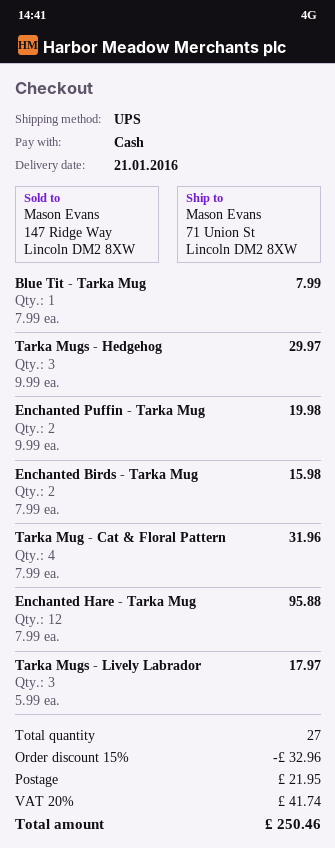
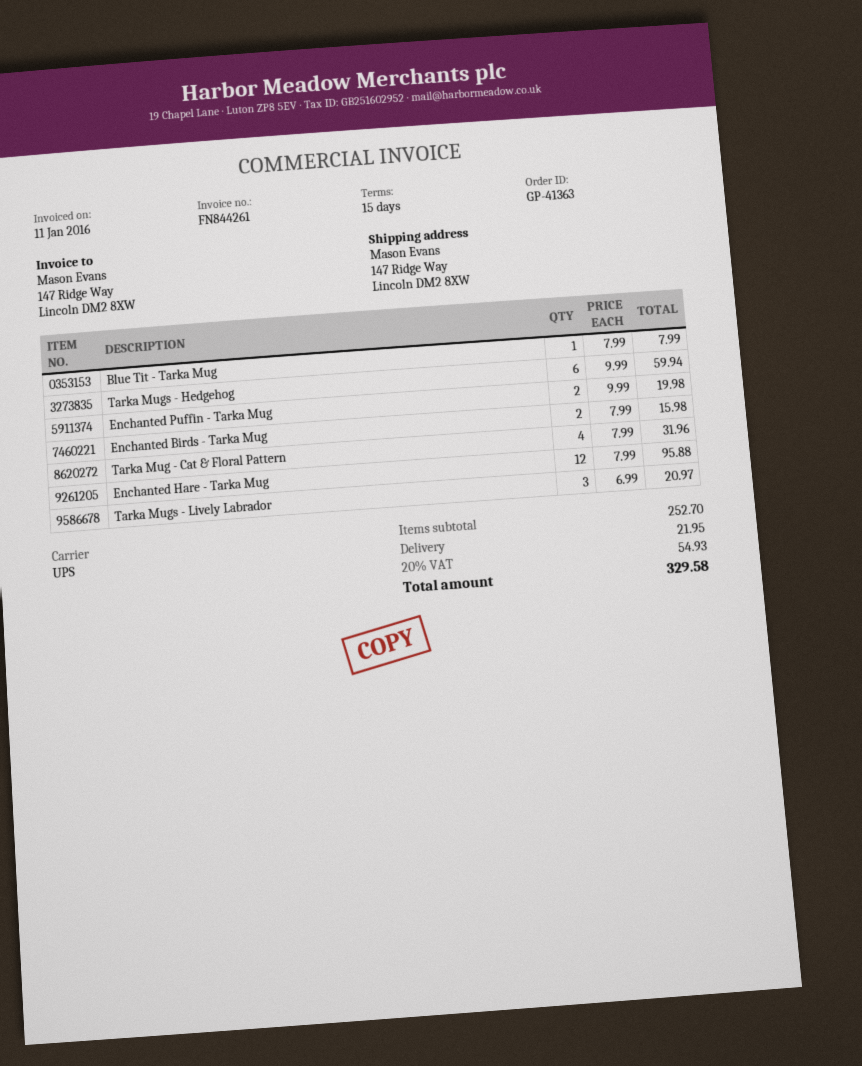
ship to: 71 Union St, Lincoln DM2 8XW -> 147 Ridge Way, Lincoln DM2 8XW
Tarka Mugs - Hedgehog: 3 x 9.99 = 29.97 -> 6 x 9.99 = 59.94
Tarka Mugs - Lively Labrador: 3 x 5.99 = 17.97 -> 3 x 6.99 = 20.97
discount: 15% = 32.96 -> none
tax: 20% = 41.74 -> 20% = 54.93
total: 250.46 -> 329.58

